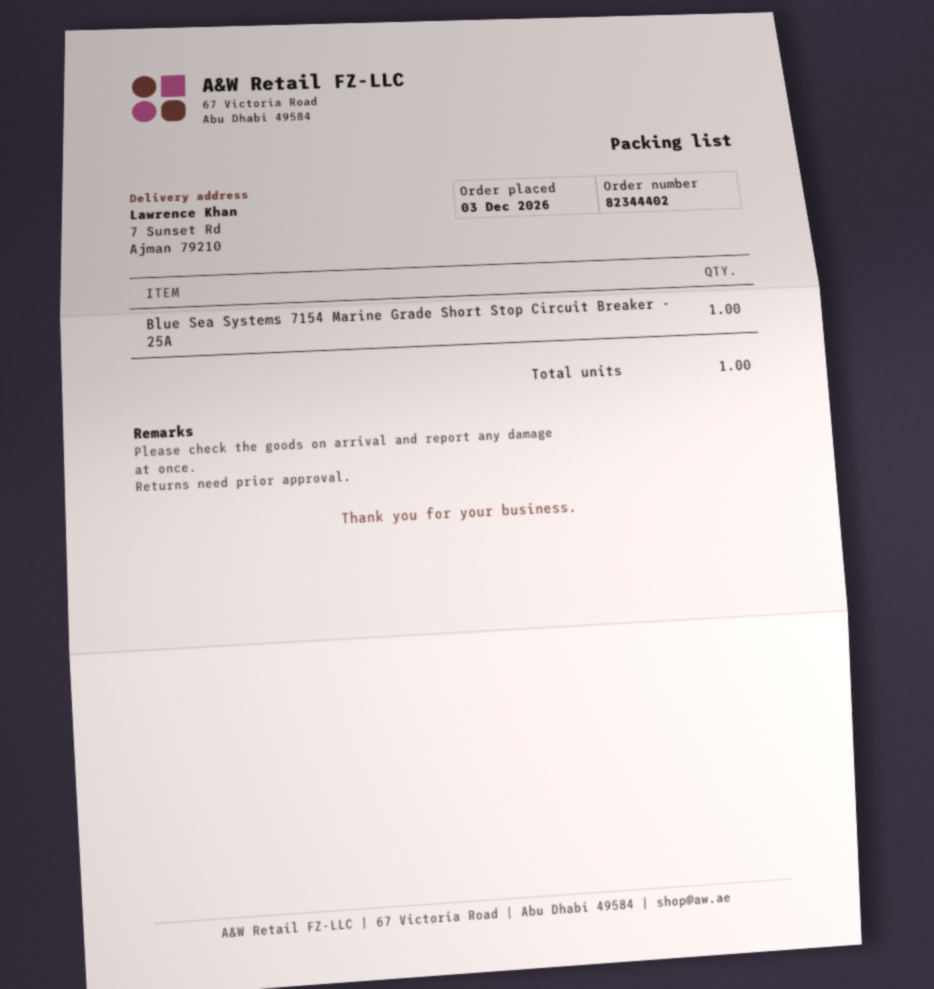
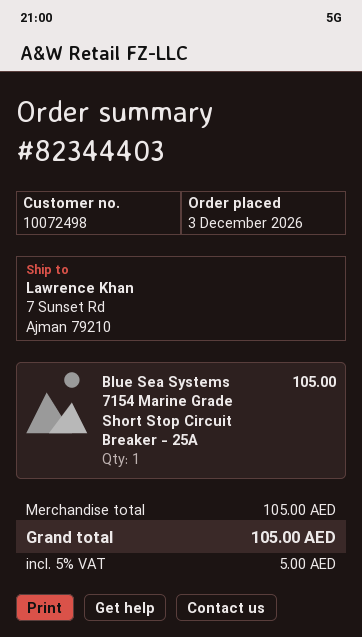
order number: 82344402 -> 82344403

